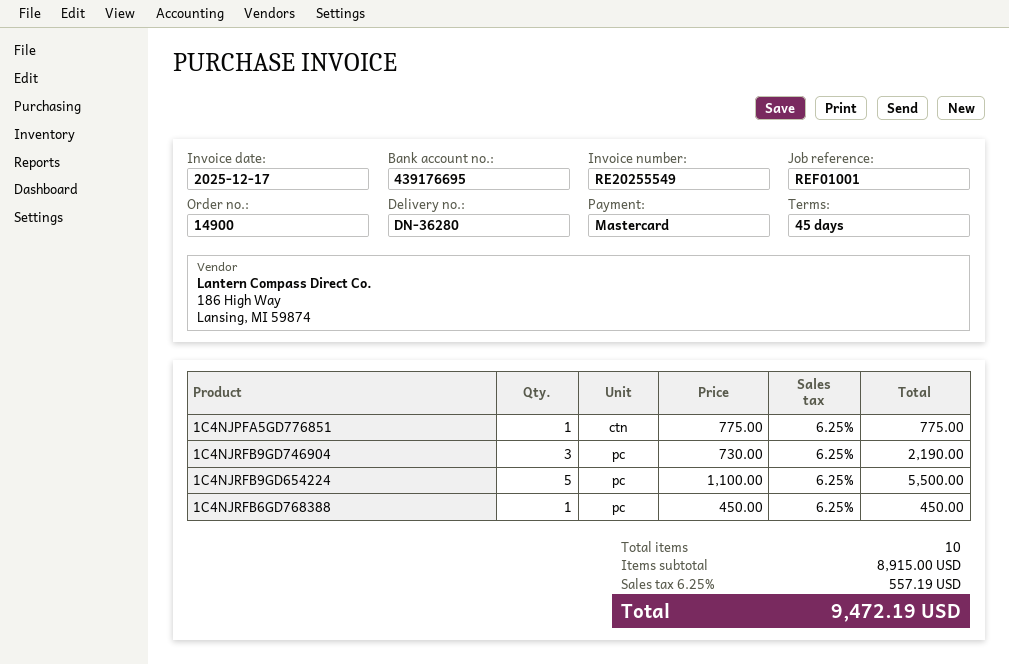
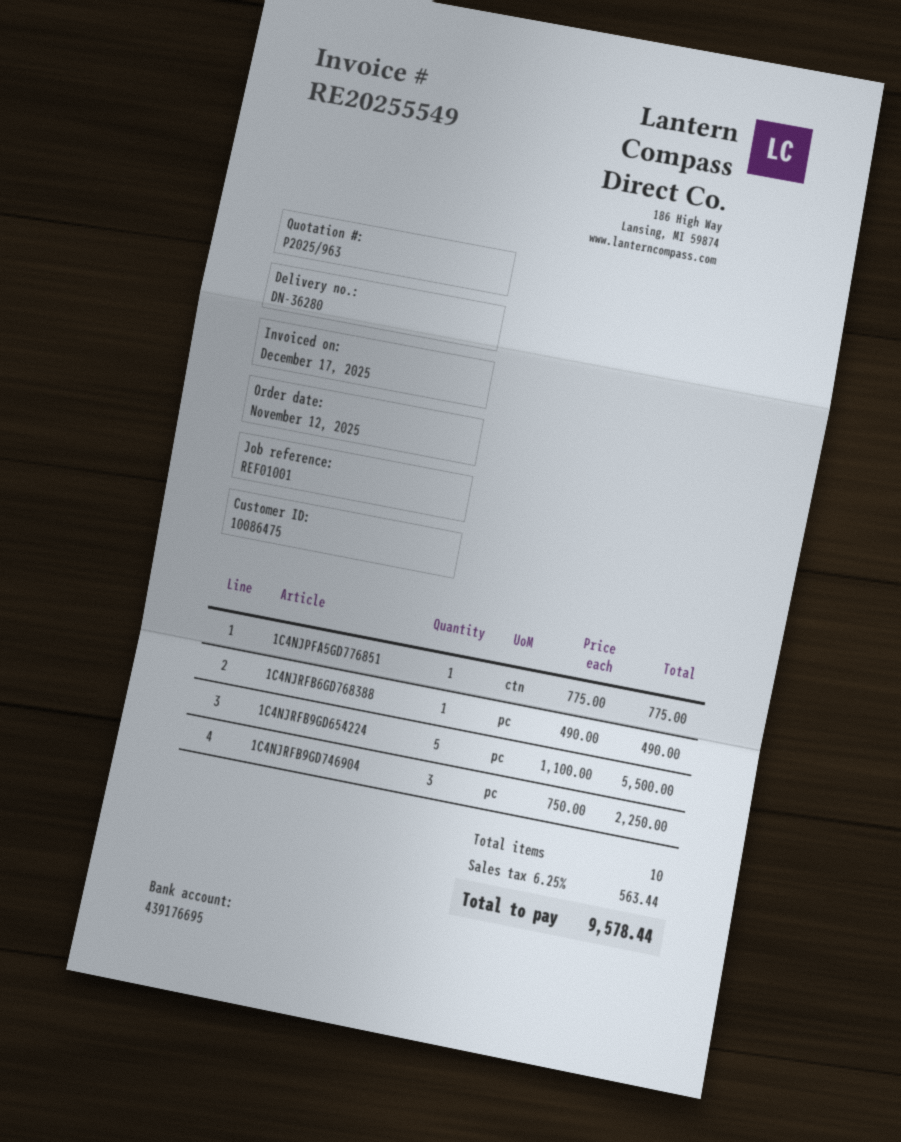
1C4NJRFB9GD746904: 3 x 730.00 = 2190.00 -> 3 x 750.00 = 2250.00
1C4NJRFB6GD768388: 1 x 450.00 = 450.00 -> 1 x 490.00 = 490.00
tax: 6.25% = 557.19 -> 6.25% = 563.44
total: 9472.19 -> 9578.44

